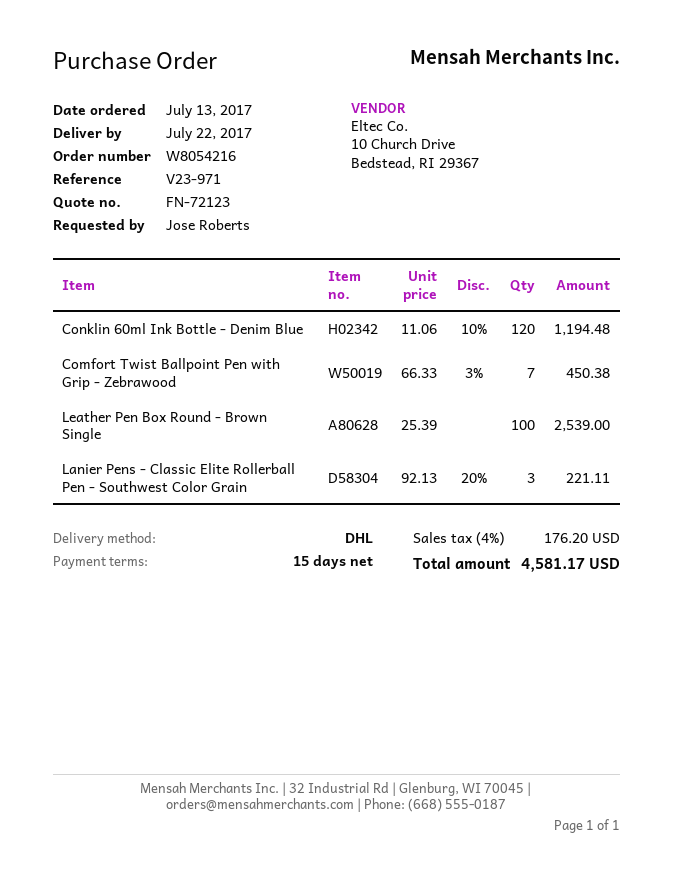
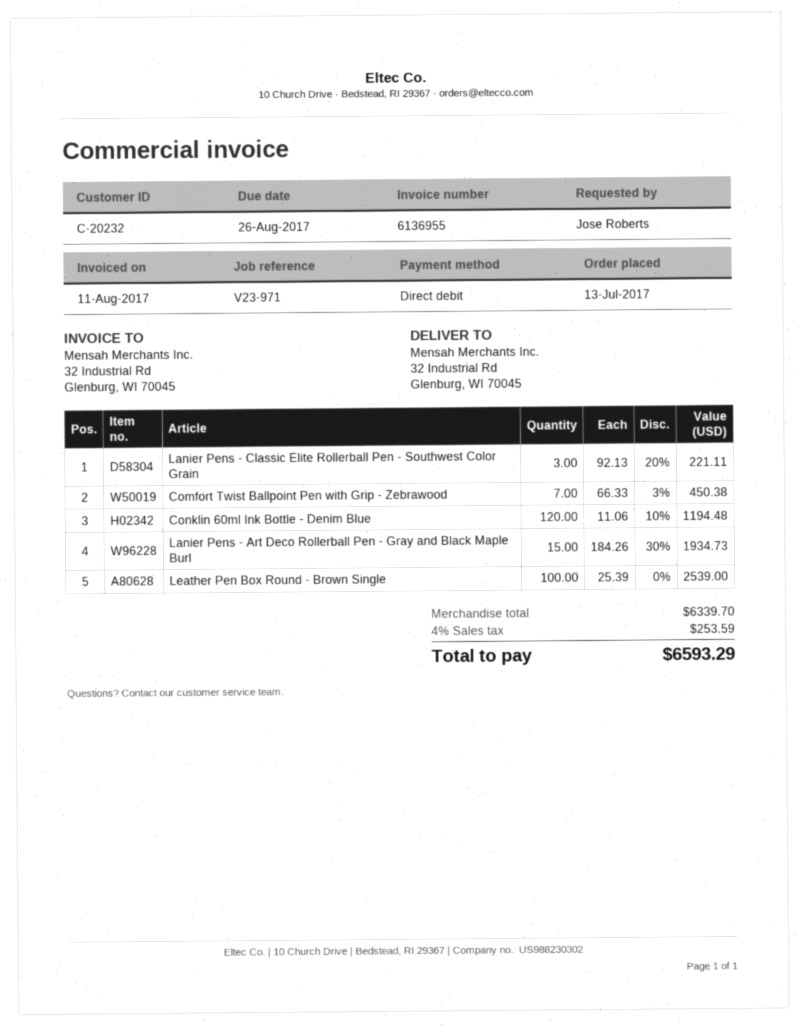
Lanier Pens - Art Deco Rollerball Pen - Gray and Black Maple Burl: none -> 15 x 184.26 - 30% = 1934.73
tax: 4% = 176.20 -> 4% = 253.59
total: 4581.17 -> 6593.29

